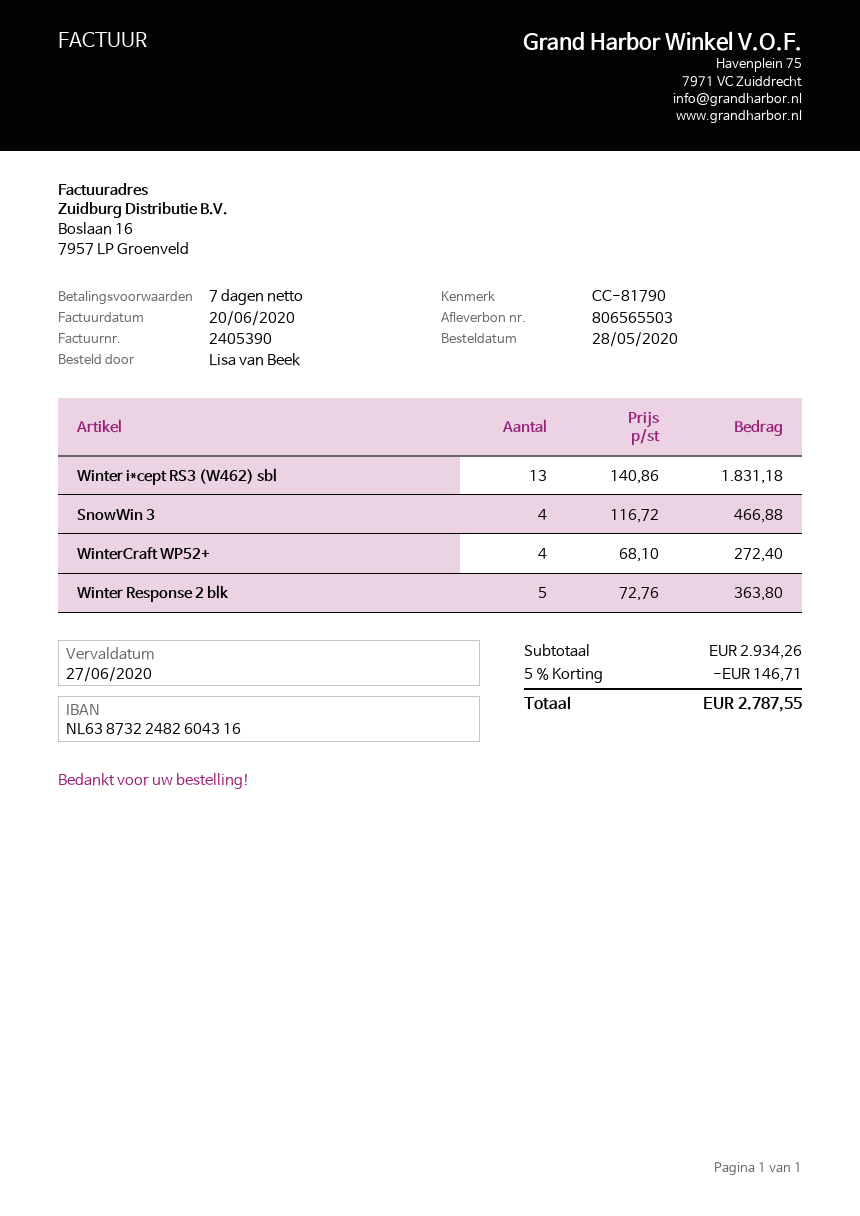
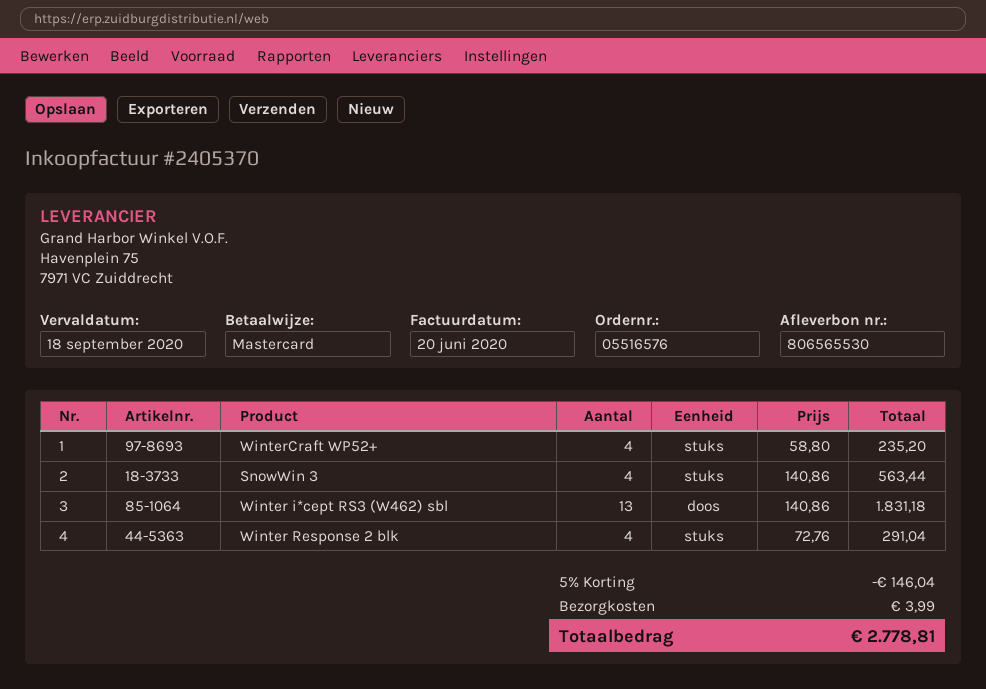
delivery note number: 806565503 -> 806565530
invoice number: 2405390 -> 2405370
due date: 2020-06-27 -> 2020-09-18
SnowWin 3: 4 x 116.72 = 466.88 -> 4 x 140.86 = 563.44
WinterCraft WP52+: 4 x 68.10 = 272.40 -> 4 x 58.80 = 235.20
Winter Response 2 blk: 5 x 72.76 = 363.80 -> 4 x 72.76 = 291.04
discount: 5% = 146.71 -> 5% = 146.04
shipping: none -> 3.99
total: 2787.55 -> 2778.81

